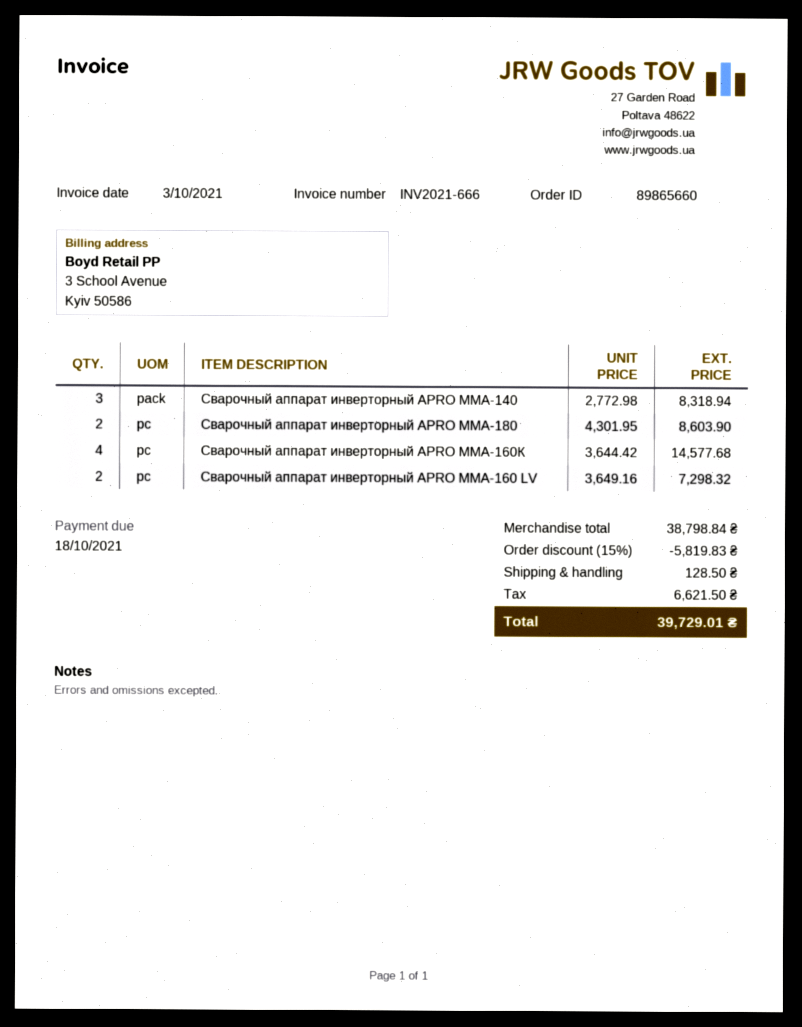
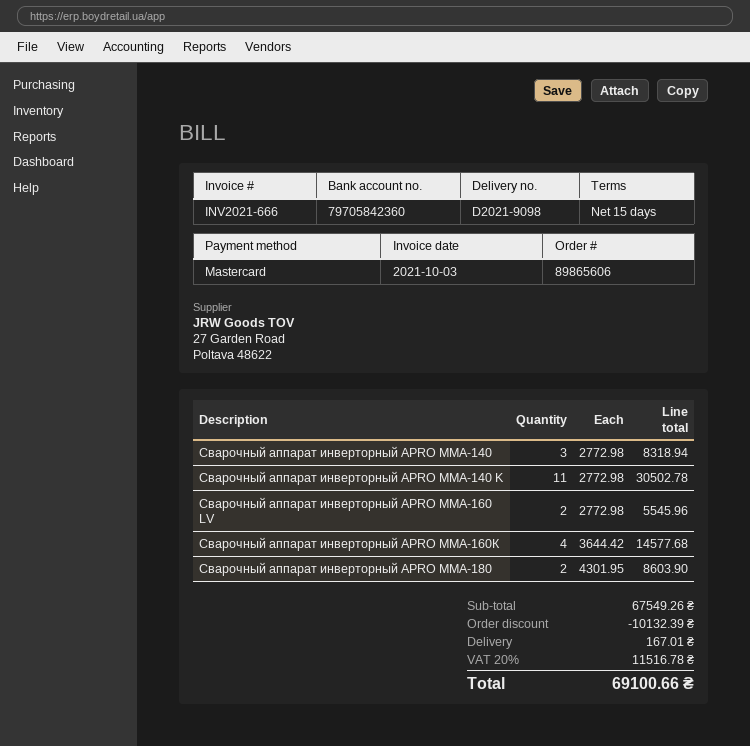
order number: 89865660 -> 89865606
Сварочный аппарат инверторный APRO MMA-160 LV: 2 x 3649.16 = 7298.32 -> 2 x 2772.98 = 5545.96
Сварочный аппарат инверторный APRO MMA-140 K: none -> 11 x 2772.98 = 30502.78
subtotal: 38798.84 -> 67549.26
discount: 5819.83 -> 10132.39
shipping: 128.50 -> 167.01
tax: 6621.50 -> 11516.78
total: 39729.01 -> 69100.66

